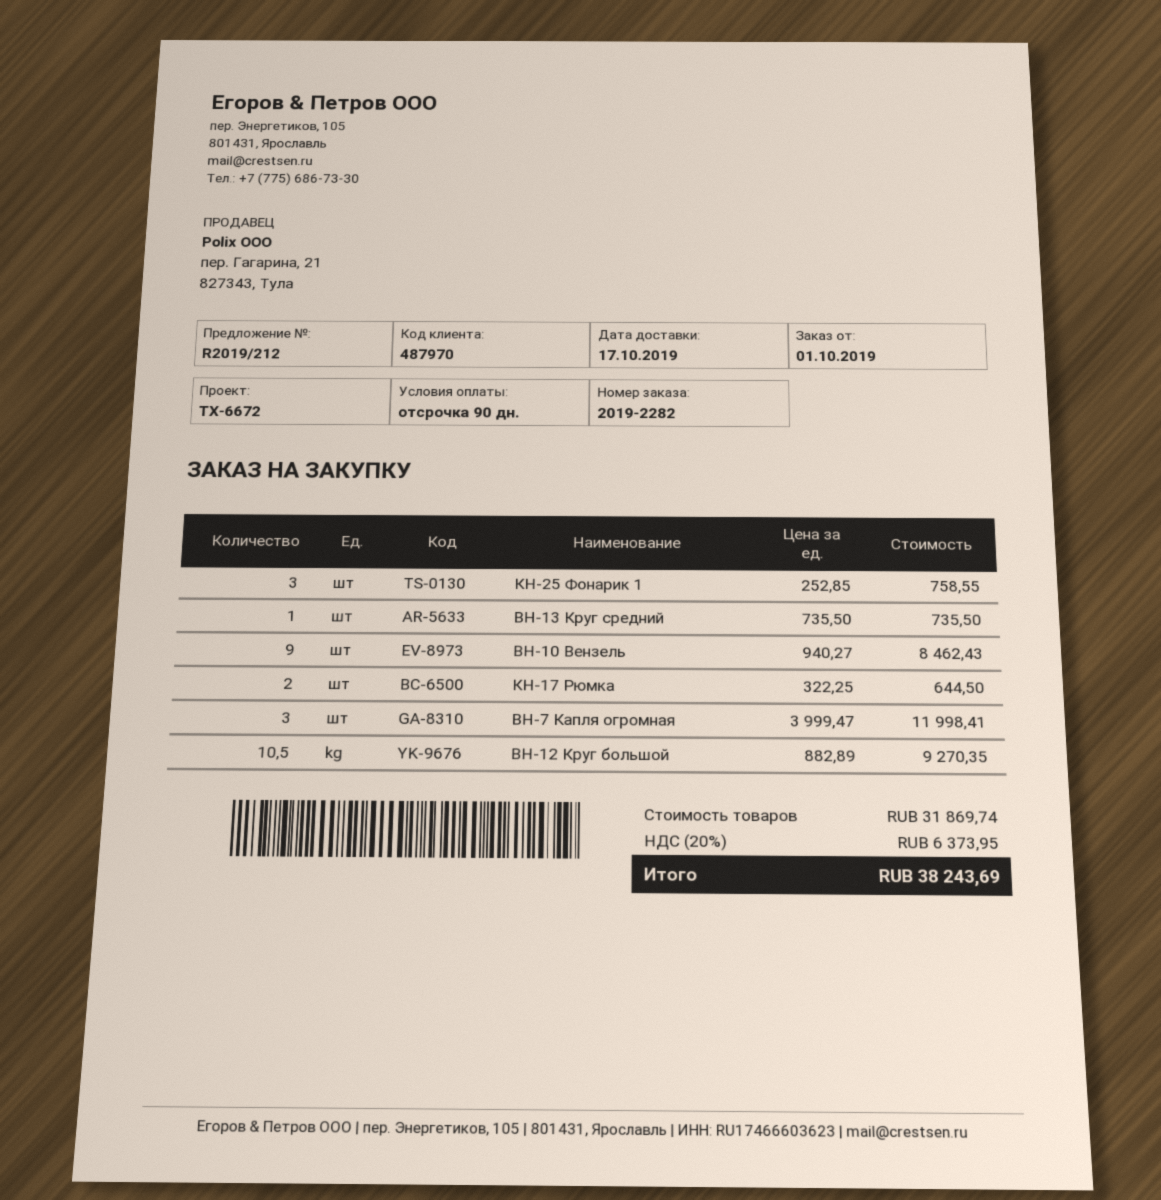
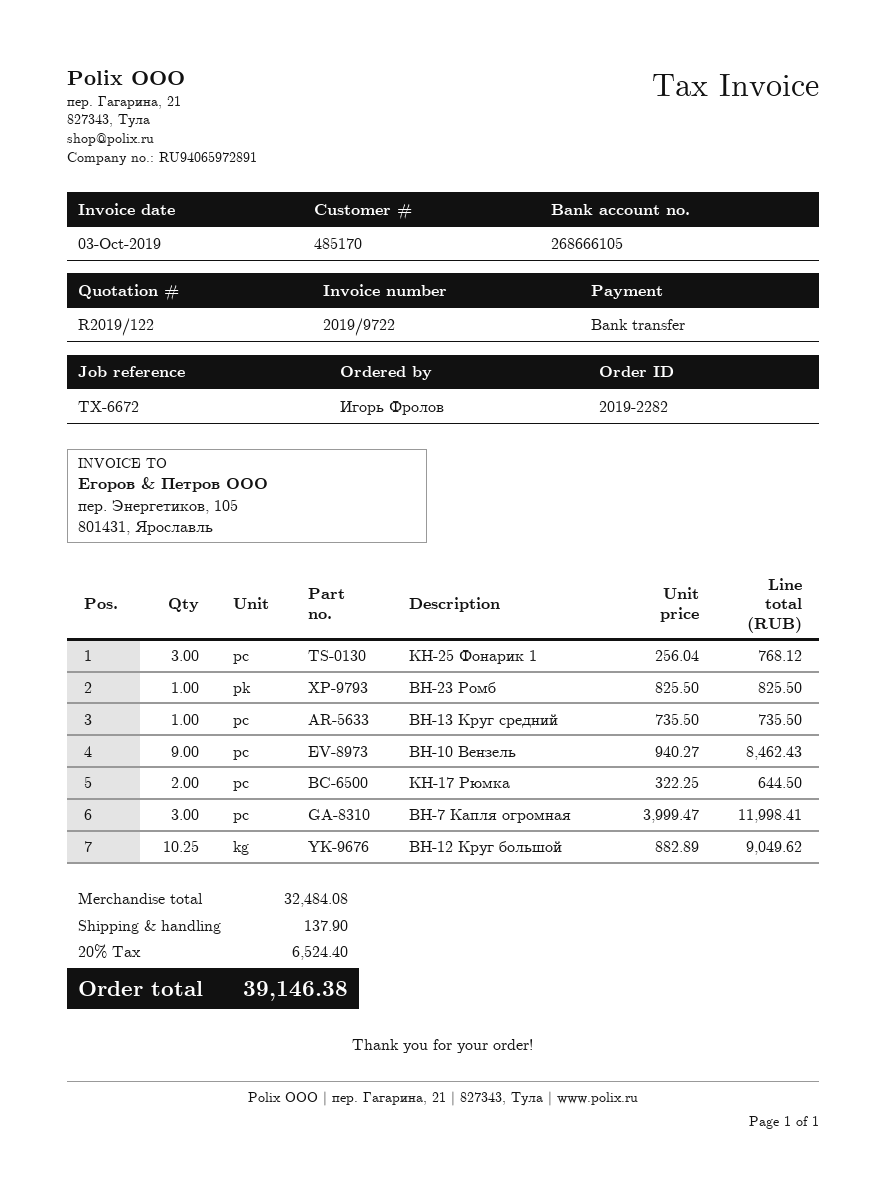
quote number: R2019/212 -> R2019/122
customer number: 487970 -> 485170
КН-25 Фонарик 1: 3 x 252.85 = 758.55 -> 3 x 256.04 = 768.12
ВН-12 Круг большой: 10.5 x 882.89 = 9270.35 -> 10.25 x 882.89 = 9049.62
ВН-23 Ромб: none -> 1 x 825.50 = 825.50
subtotal: 31869.74 -> 32484.08
shipping: none -> 137.90
tax: 20% = 6373.95 -> 20% = 6524.40
total: 38243.69 -> 39146.38

